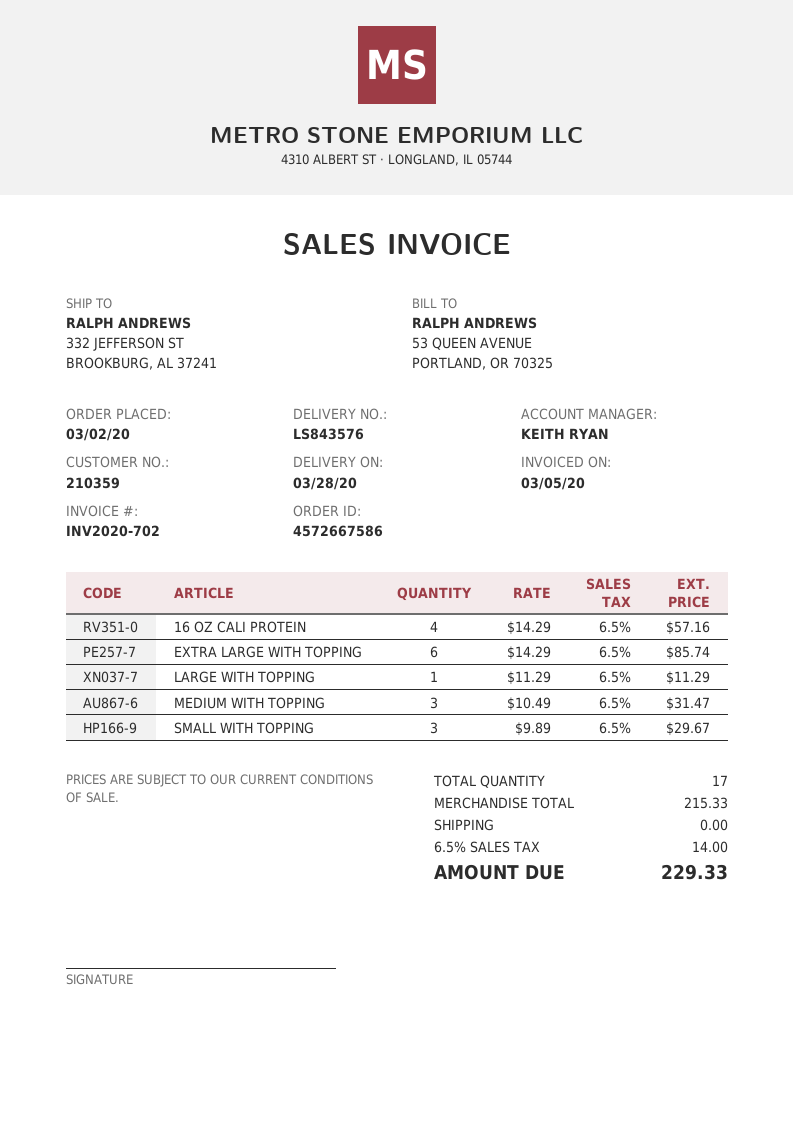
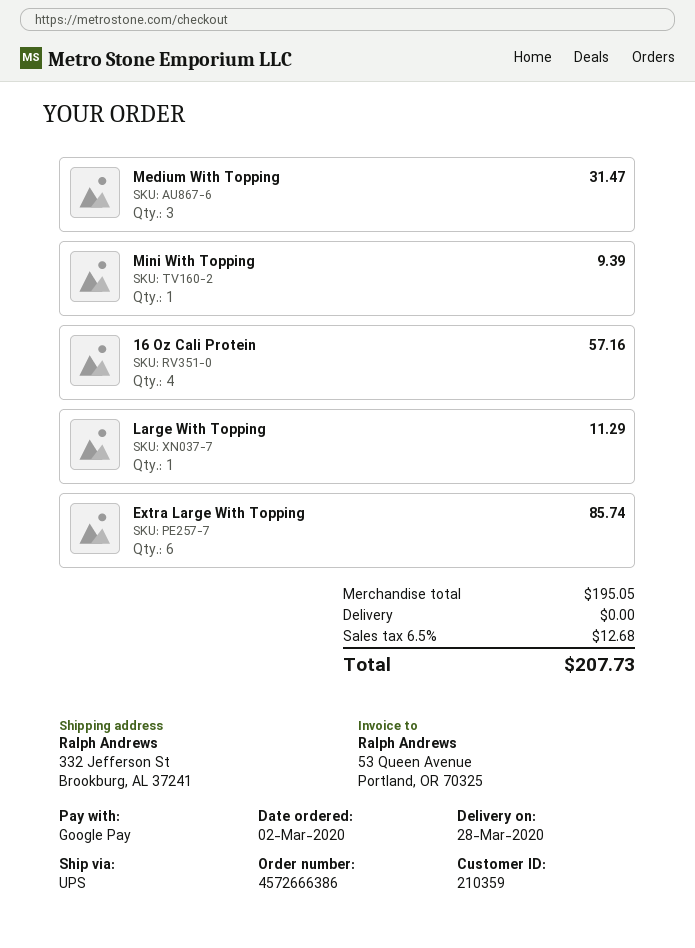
order number: 4572667586 -> 4572666386
SMALL WITH TOPPING: 3 for 29.67 -> none
Mini With Topping: none -> 1 for 9.39
subtotal: 215.33 -> 195.05
tax: 6.5% = 14.00 -> 6.5% = 12.68
total: 229.33 -> 207.73

